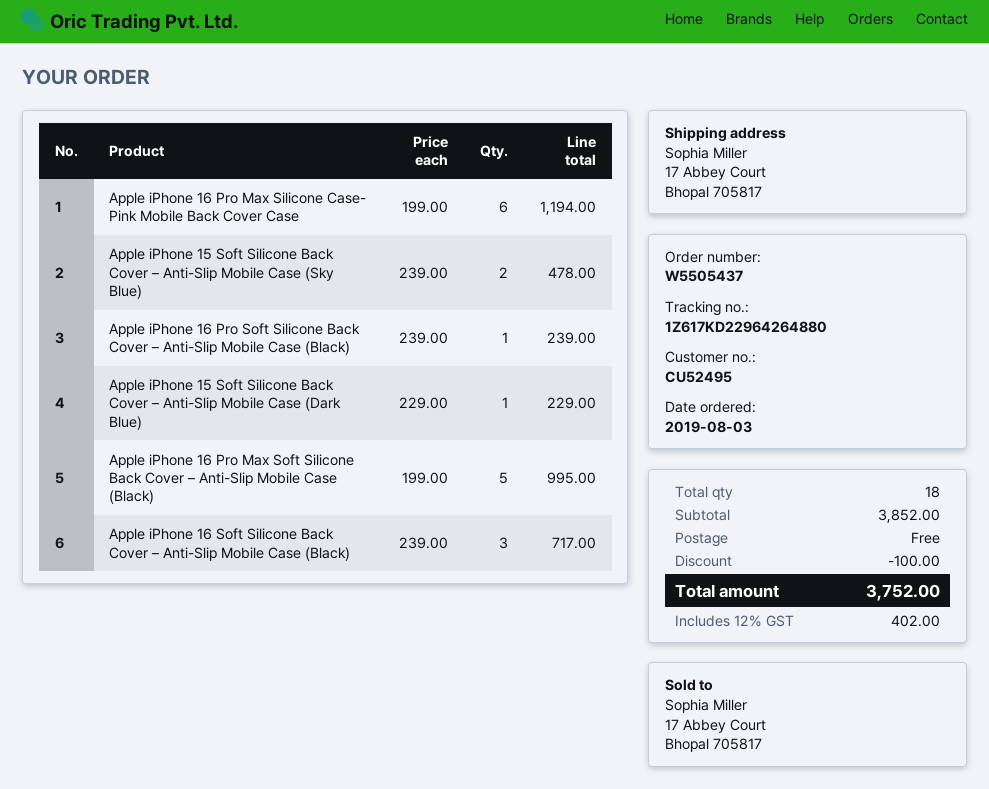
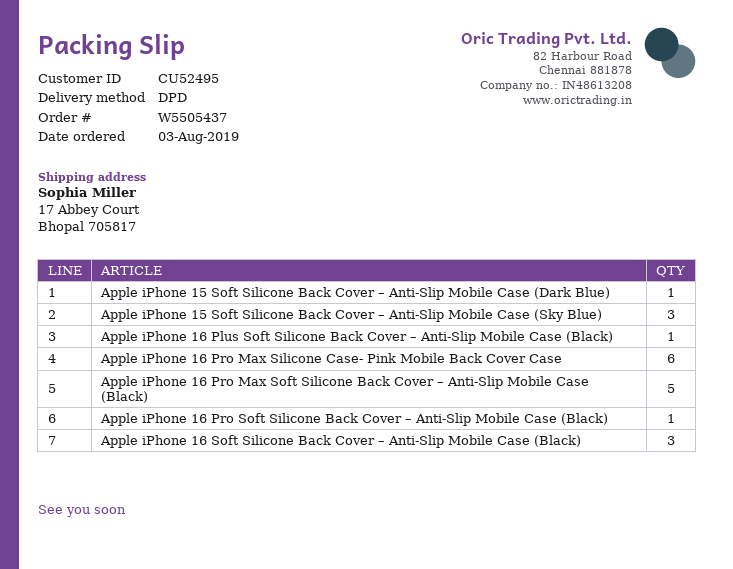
Apple iPhone 15 Soft Silicone Back Cover – Anti-Slip Mobile Case (Sky Blue): 2 -> 3
Apple iPhone 16 Plus Soft Silicone Back Cover – Anti-Slip Mobile Case (Black): none -> 1

